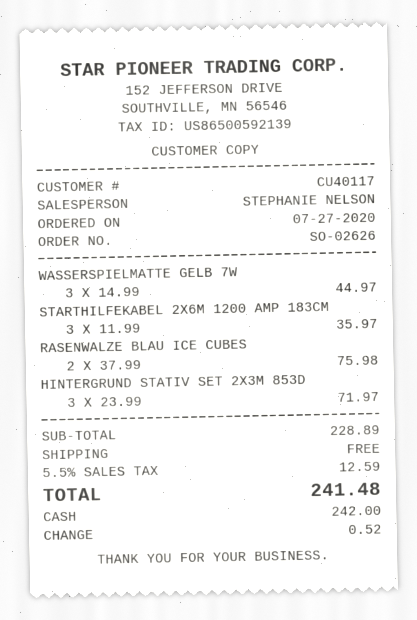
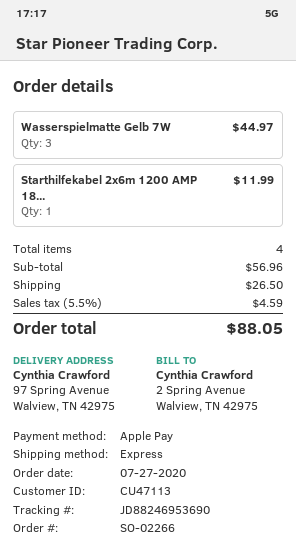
order number: SO-02626 -> SO-02266
customer number: CU40117 -> CU47113
payment method: cash -> Apple Pay
STARTHILFEKABEL 2X6M 1200 AMP 183CM: 3 for 35.97 -> 1 for 11.99
RASENWALZE BLAU ICE CUBES: 2 for 75.98 -> none
HINTERGRUND STATIV SET 2X3M 853D: 3 for 71.97 -> none
subtotal: 228.89 -> 56.96
shipping: 0.00 -> 26.50
tax: 5.5% = 12.59 -> 5.5% = 4.59
total: 241.48 -> 88.05

